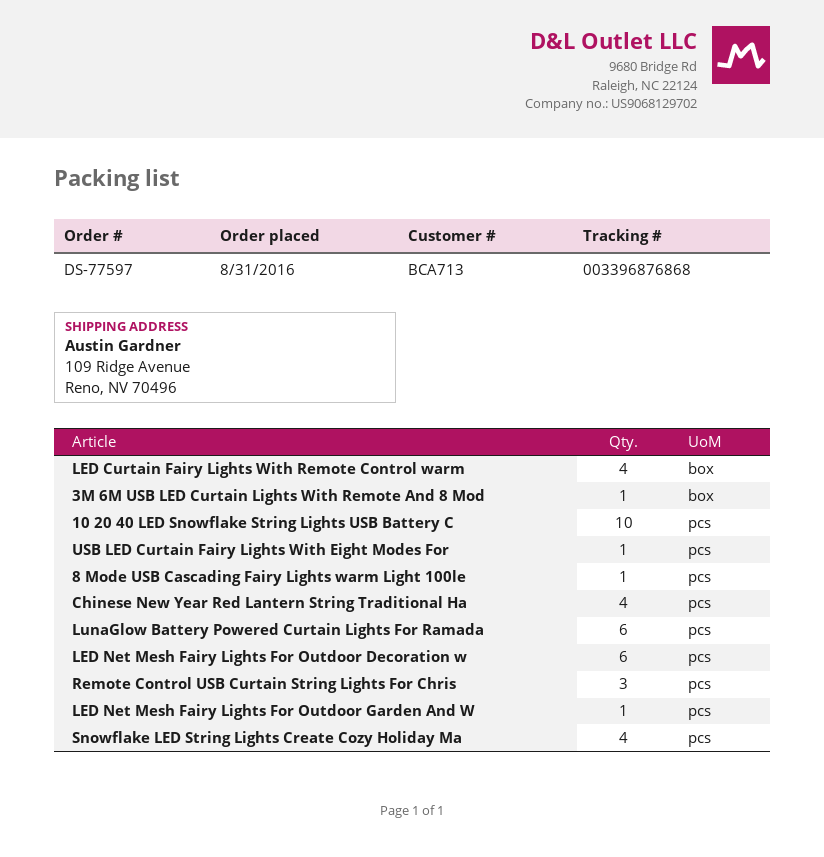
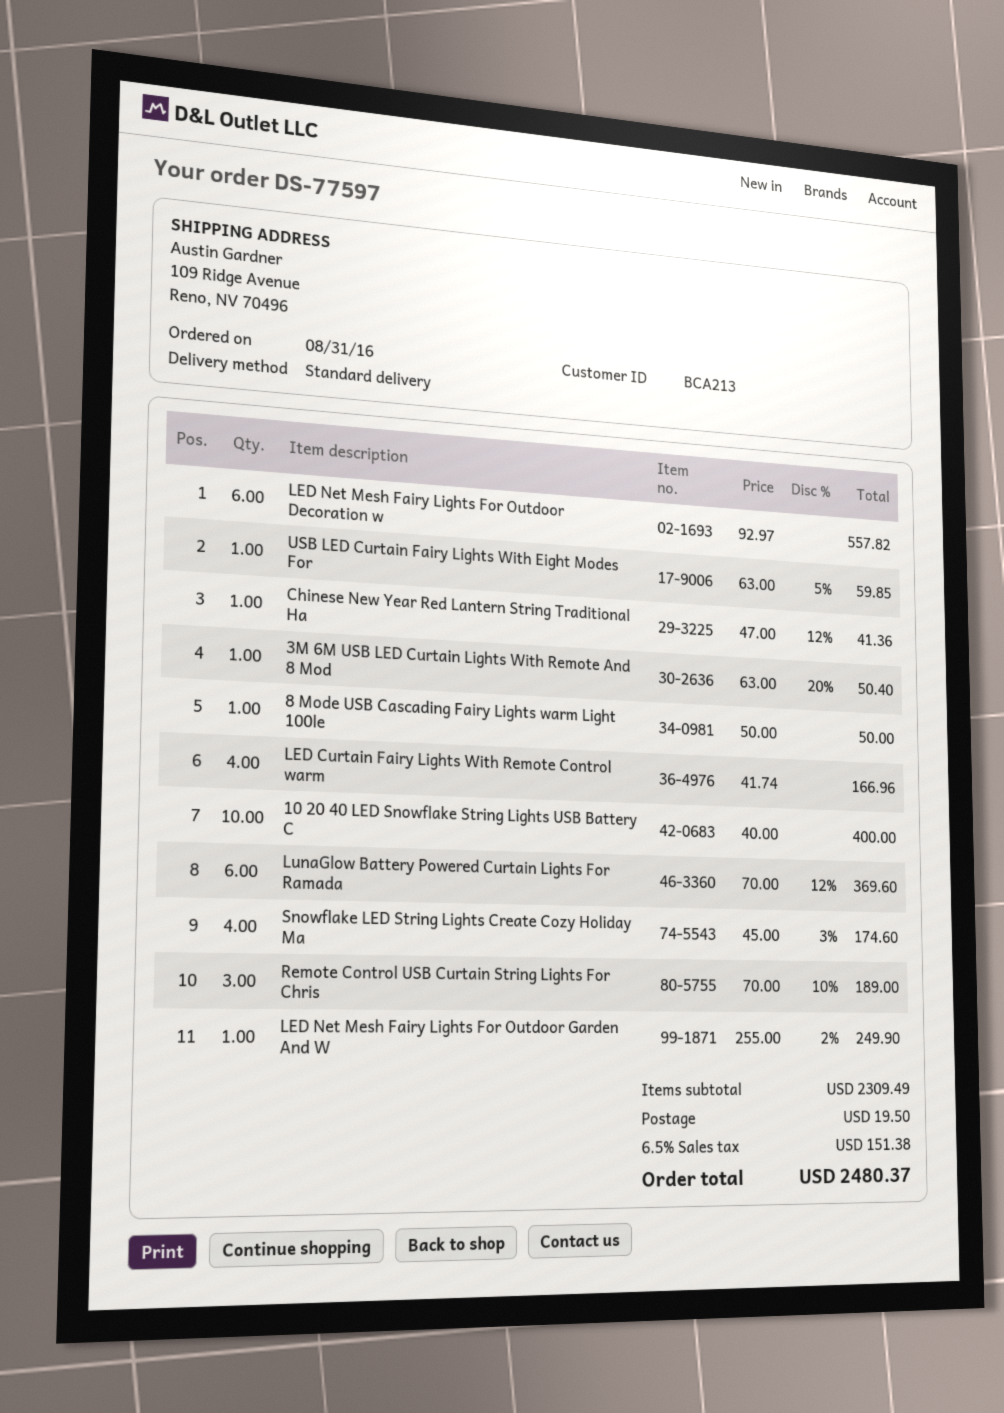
customer number: BCA713 -> BCA213
Chinese New Year Red Lantern String Traditional Ha: 4 -> 1

